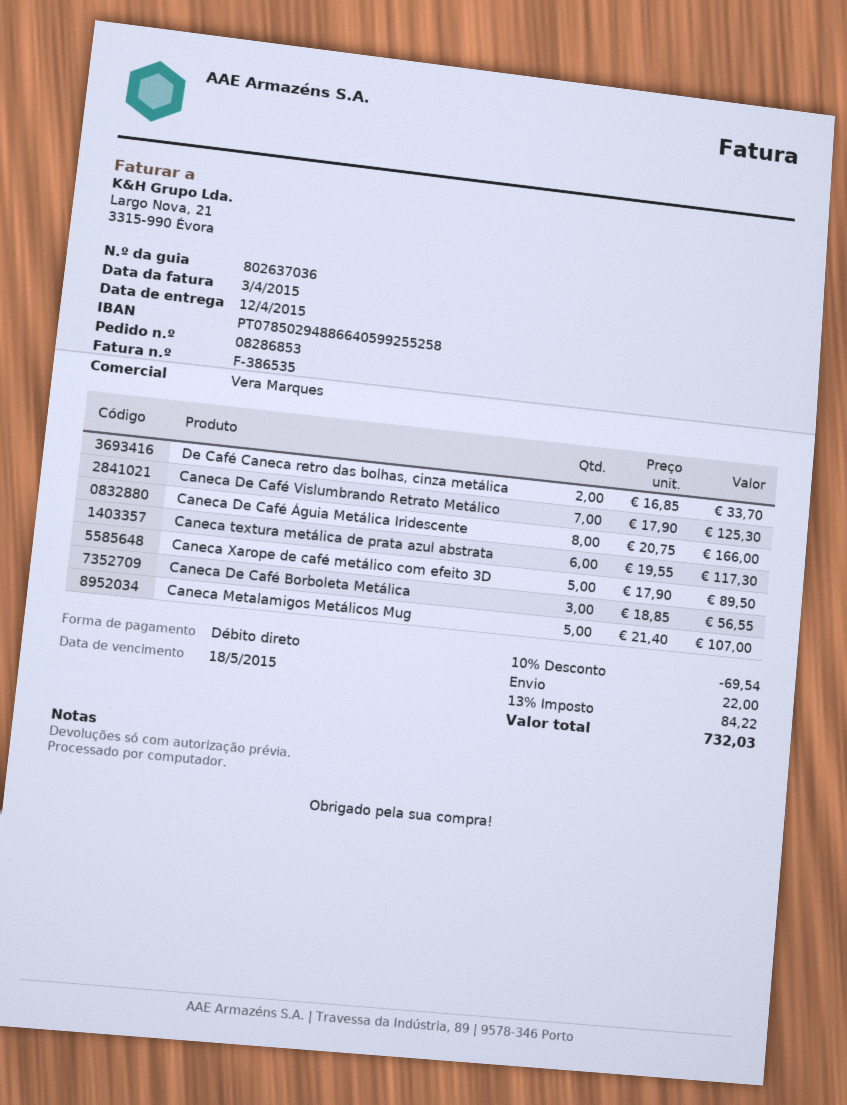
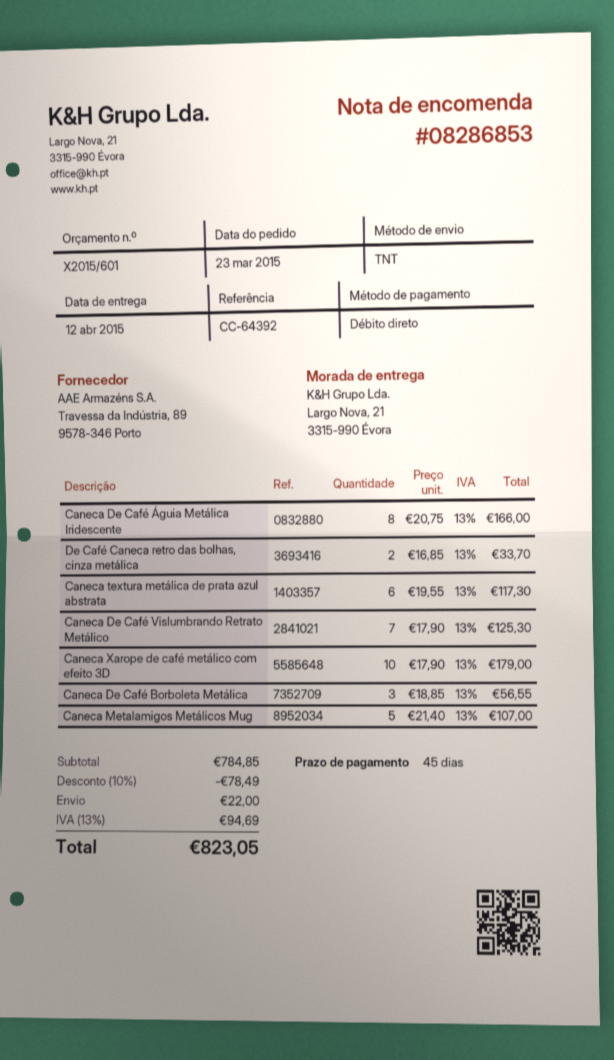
Caneca Xarope de café metálico com efeito 3D: 5 x 17.90 = 89.50 -> 10 x 17.90 = 179.00
discount: 10% = 69.54 -> 10% = 78.49
tax: 13% = 84.22 -> 13% = 94.69
total: 732.03 -> 823.05

